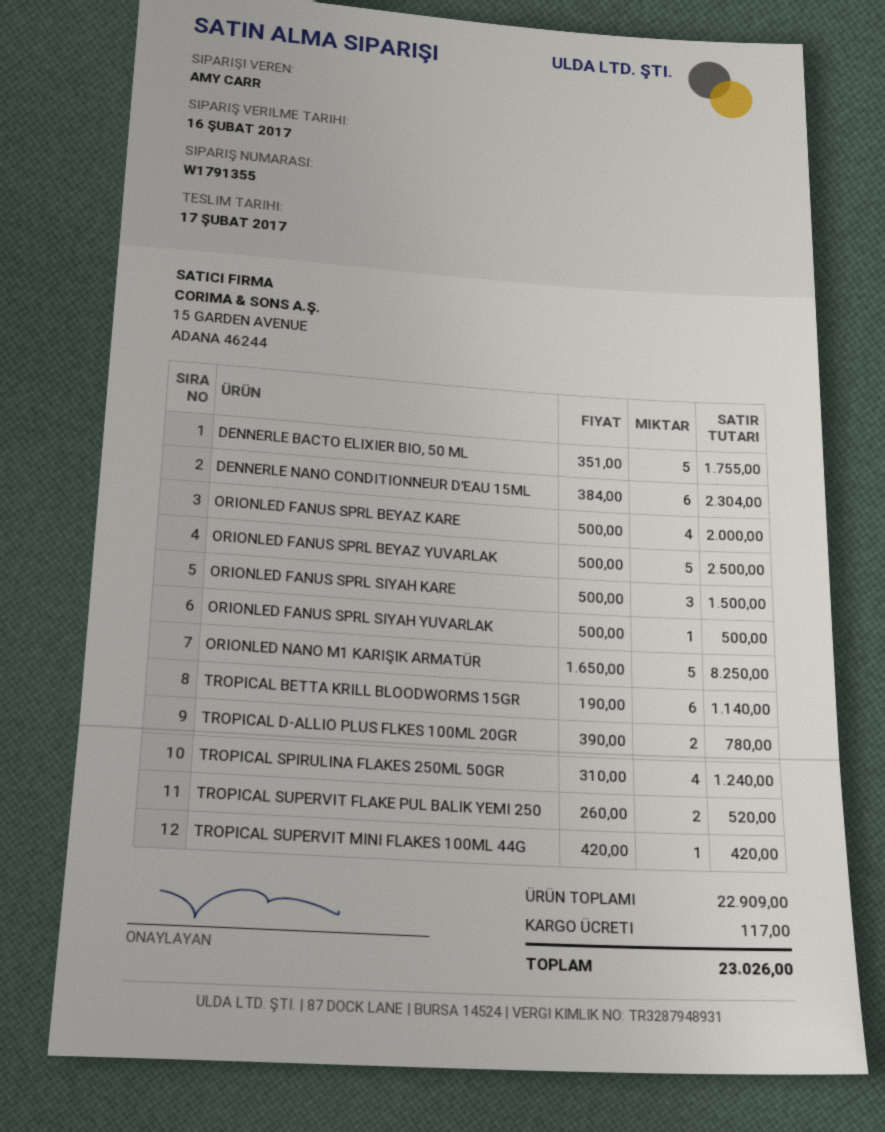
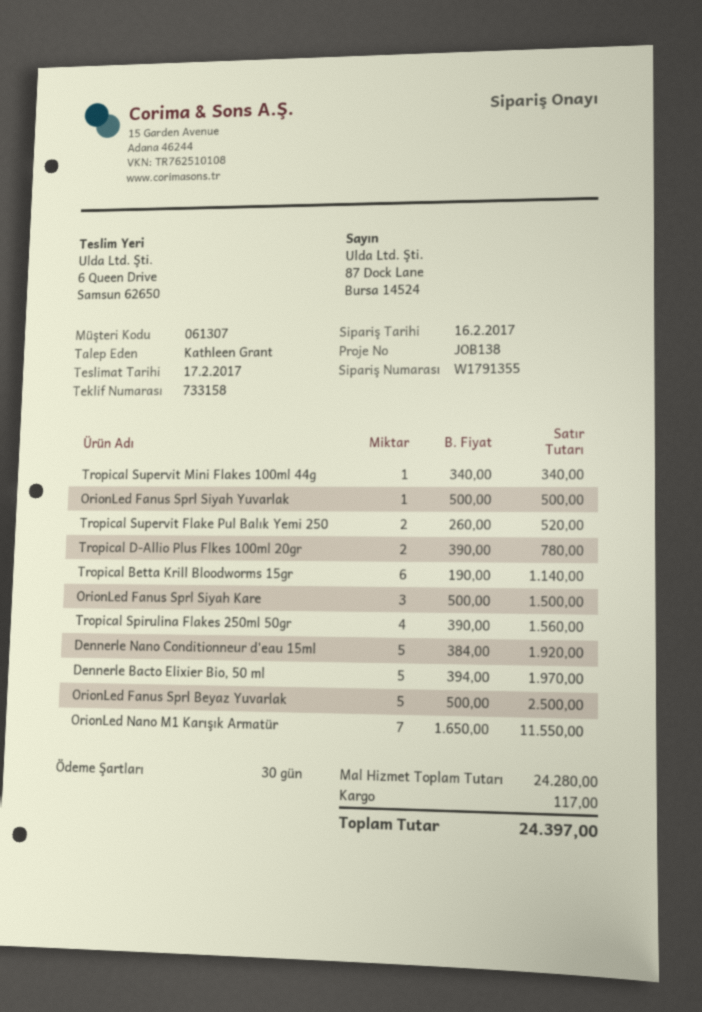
ordered by: AMY CARR -> Kathleen Grant
DENNERLE BACTO ELIXIER BIO, 50 ML: 5 x 351.00 = 1755.00 -> 5 x 394.00 = 1970.00
DENNERLE NANO CONDITIONNEUR D'EAU 15ML: 6 x 384.00 = 2304.00 -> 5 x 384.00 = 1920.00
ORIONLED FANUS SPRL BEYAZ KARE: 4 x 500.00 = 2000.00 -> none
ORIONLED NANO M1 KARIŞIK ARMATÜR: 5 x 1650.00 = 8250.00 -> 7 x 1650.00 = 11550.00
TROPICAL SPIRULINA FLAKES 250ML 50GR: 4 x 310.00 = 1240.00 -> 4 x 390.00 = 1560.00
TROPICAL SUPERVIT MINI FLAKES 100ML 44G: 1 x 420.00 = 420.00 -> 1 x 340.00 = 340.00
subtotal: 22909.00 -> 24280.00
total: 23026.00 -> 24397.00

